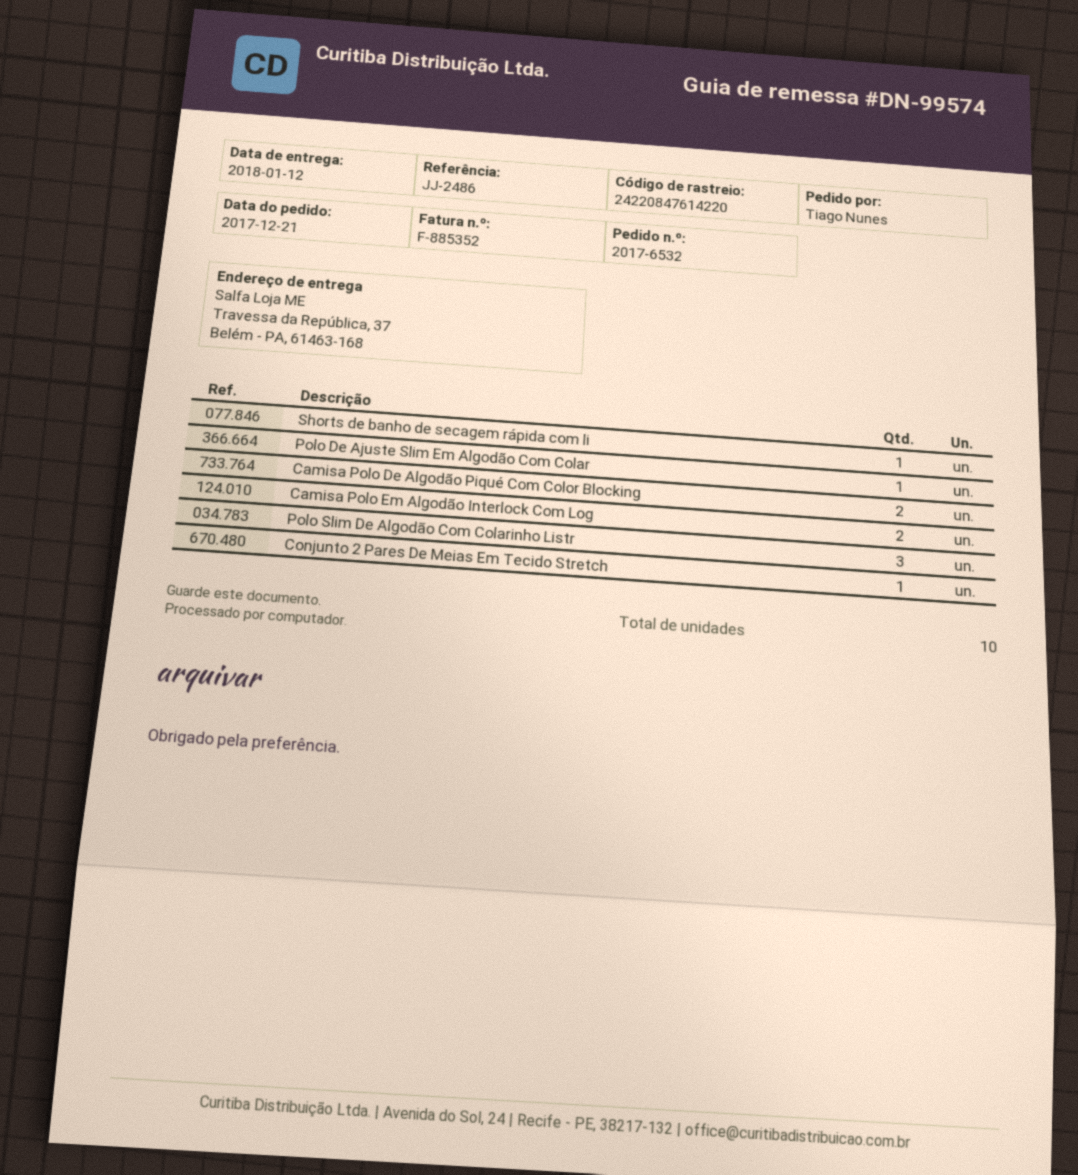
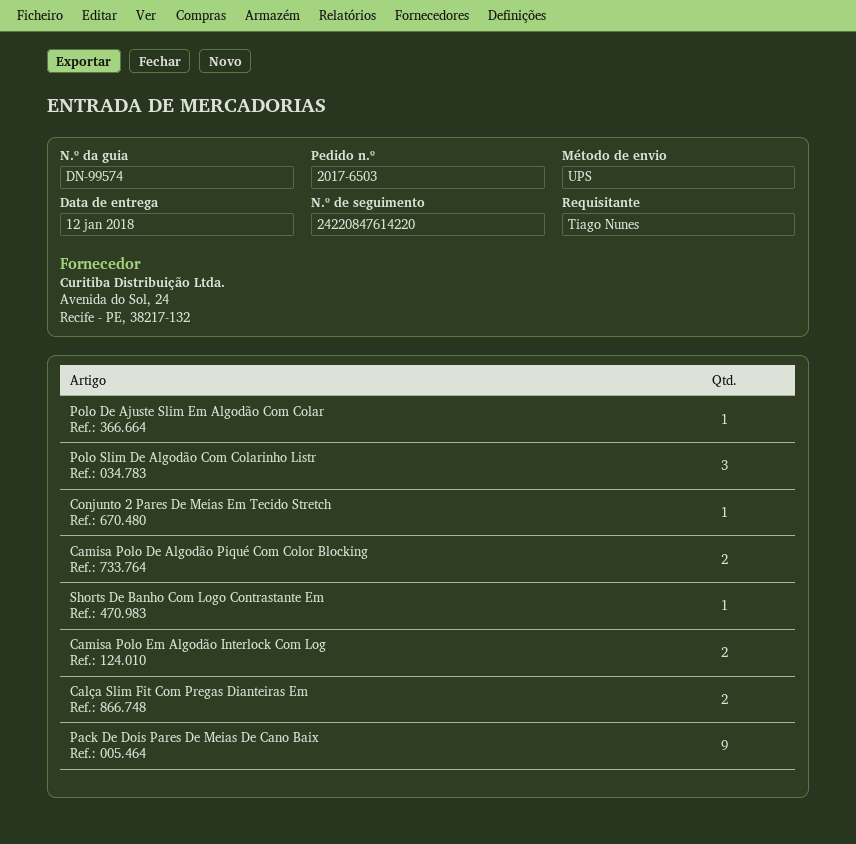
order number: 2017-6532 -> 2017-6503
Shorts de banho de secagem rápida com li: 1 -> none
Shorts De Banho Com Logo Contrastante Em: none -> 1
Calça Slim Fit Com Pregas Dianteiras Em: none -> 2
Pack De Dois Pares De Meias De Cano Baix: none -> 9

